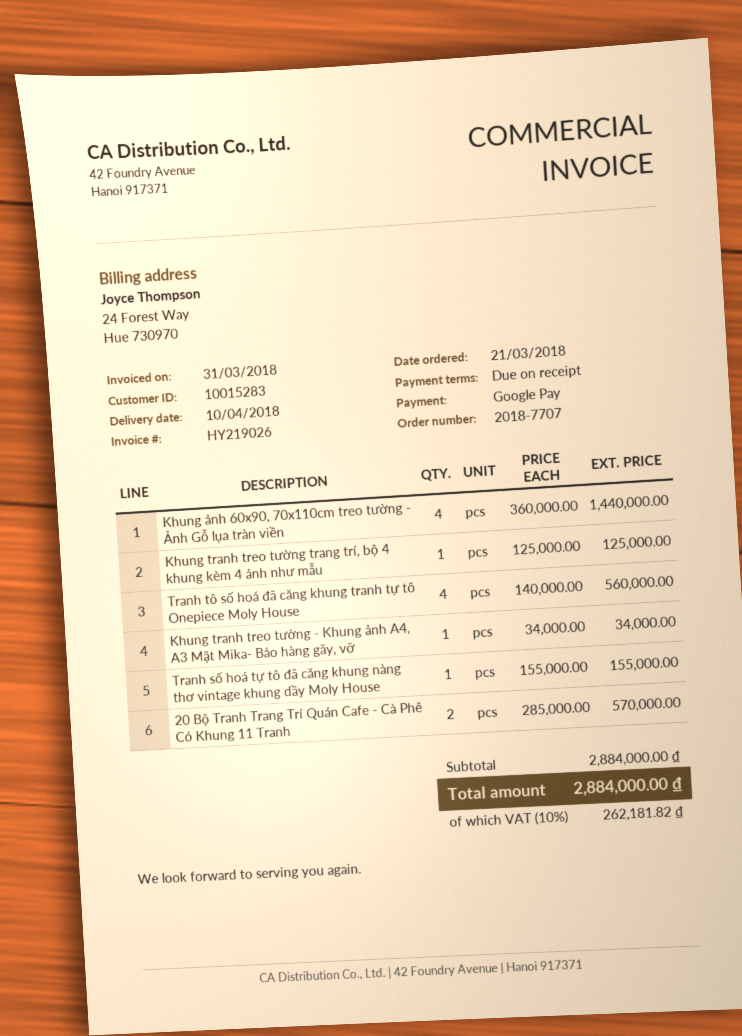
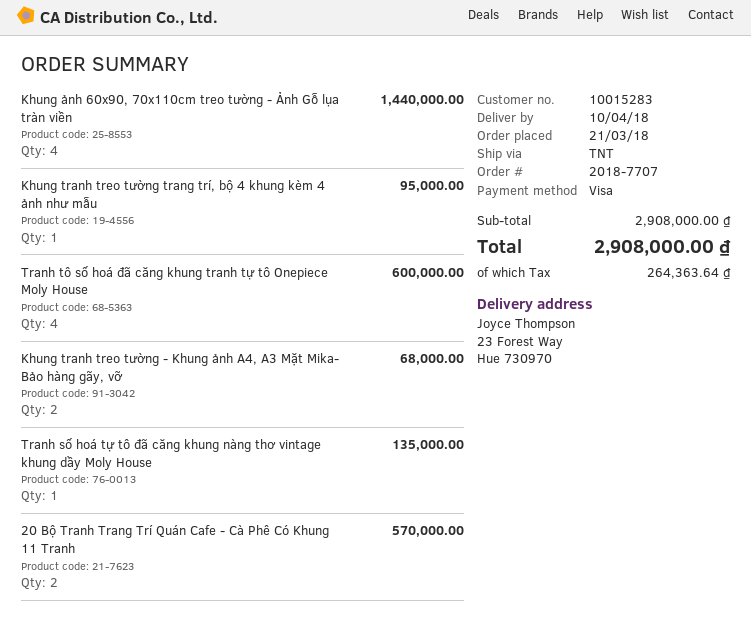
payment method: Google Pay -> Visa
Khung tranh treo tường trang trí, bộ 4 khung kèm 4 ảnh như mẫu: 1 for 125000.00 -> 1 for 95000.00
Tranh tô số hoá đã căng khung tranh tự tô Onepiece Moly House: 4 for 560000.00 -> 4 for 600000.00
Khung tranh treo tường - Khung ảnh A4, A3 Mặt Mika- Bảo hàng gãy, vỡ: 1 for 34000.00 -> 2 for 68000.00
Tranh số hoá tự tô đã căng khung nàng thơ vintage khung dầy Moly House: 1 for 155000.00 -> 1 for 135000.00
subtotal: 2884000.00 -> 2908000.00
tax: 262181.82 -> 264363.64
total: 2884000.00 -> 2908000.00

